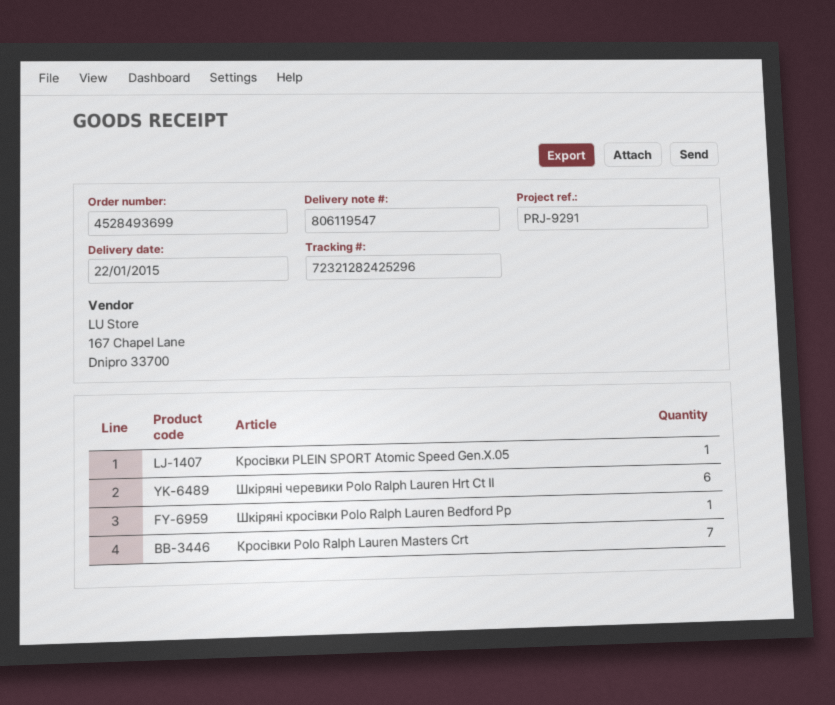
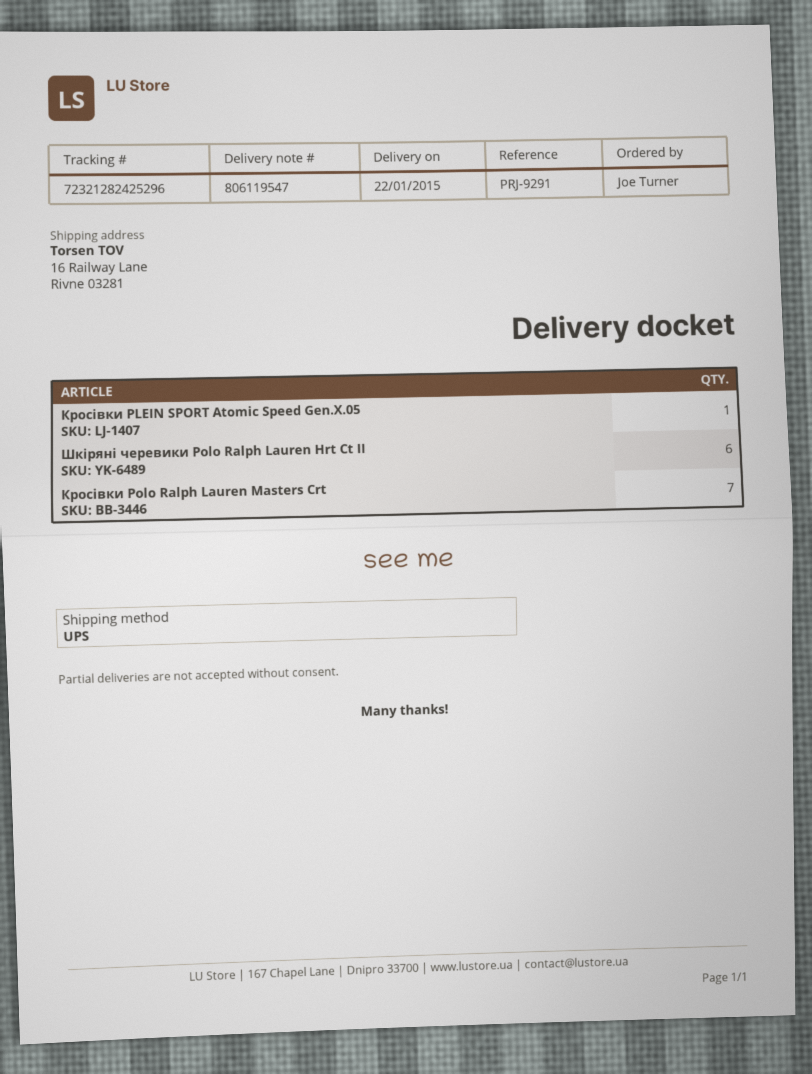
Шкіряні кросівки Polo Ralph Lauren Bedford Pp: 1 -> none

